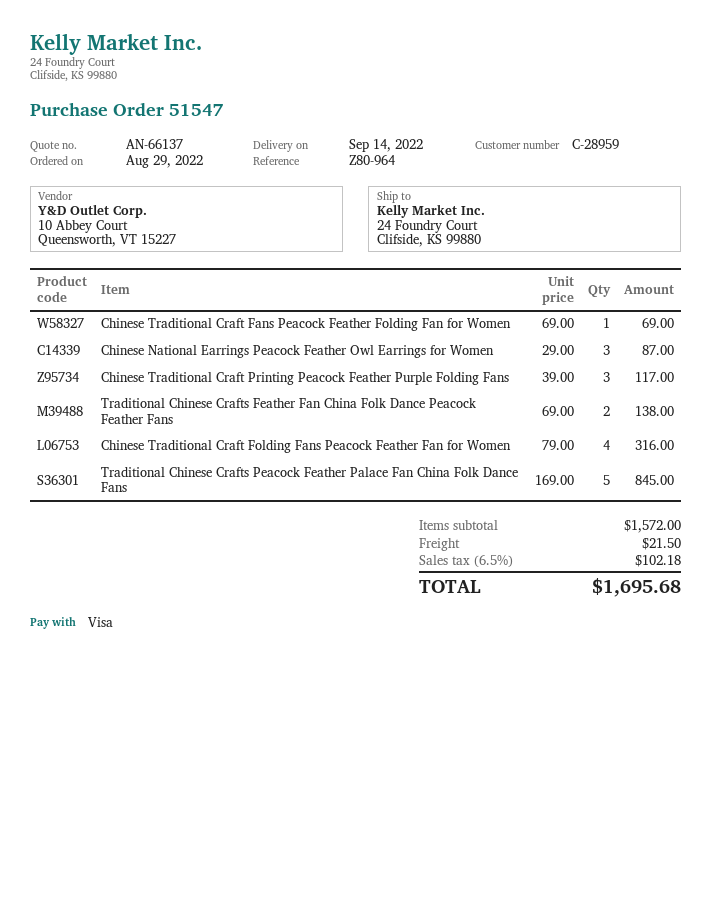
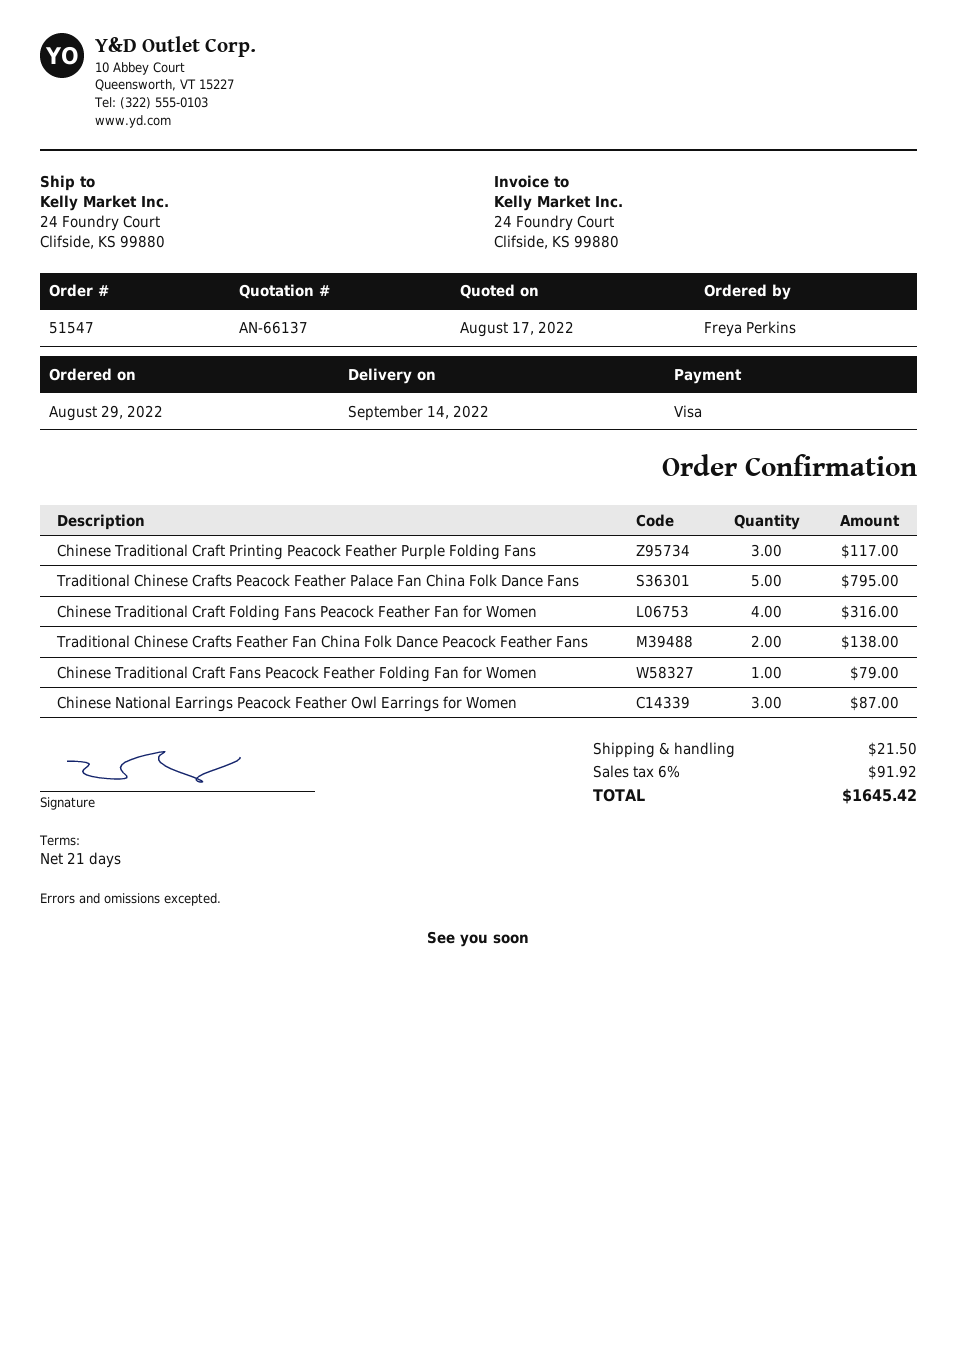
Chinese Traditional Craft Fans Peacock Feather Folding Fan for Women: 1 for 69.00 -> 1 for 79.00
Traditional Chinese Crafts Peacock Feather Palace Fan China Folk Dance Fans: 5 for 845.00 -> 5 for 795.00
tax: 6.5% = 102.18 -> 6% = 91.92
total: 1695.68 -> 1645.42

